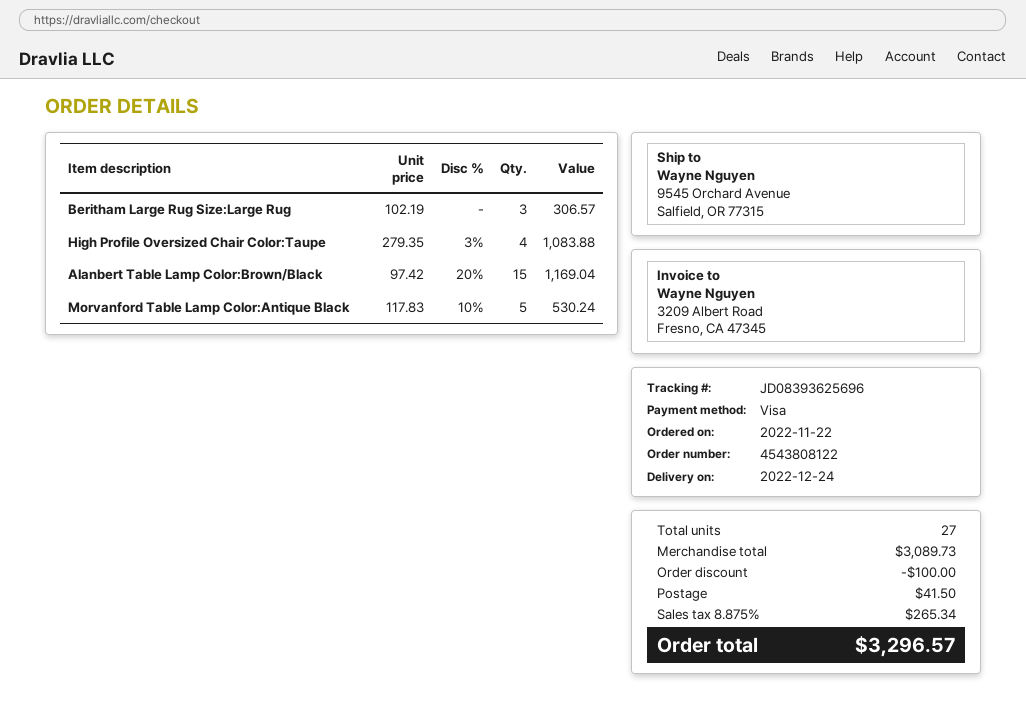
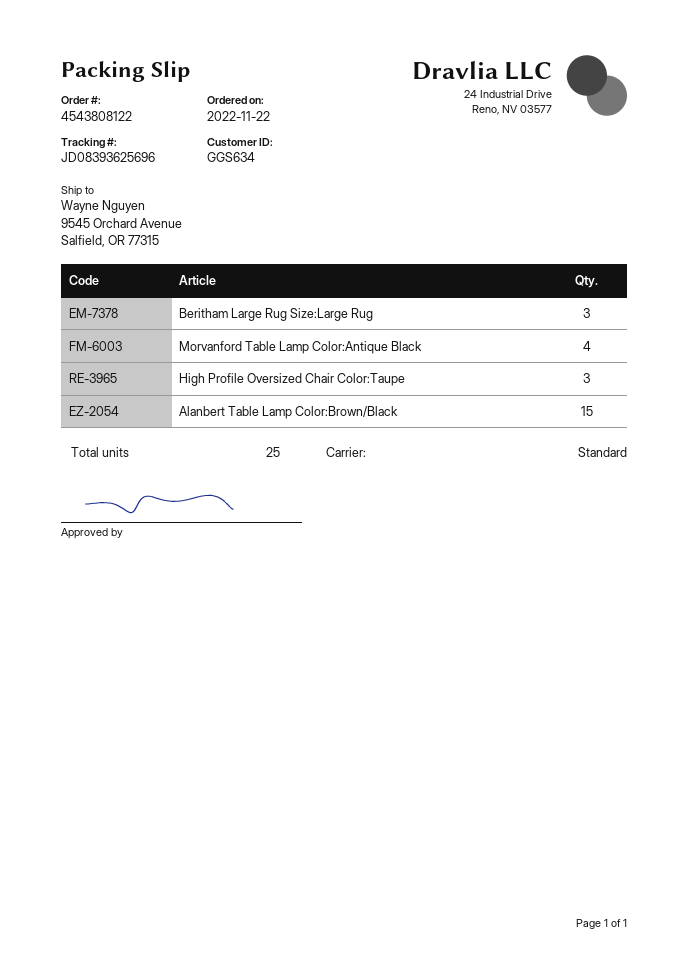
High Profile Oversized Chair Color:Taupe: 4 -> 3
Morvanford Table Lamp Color:Antique Black: 5 -> 4
total quantity: 27 -> 25

